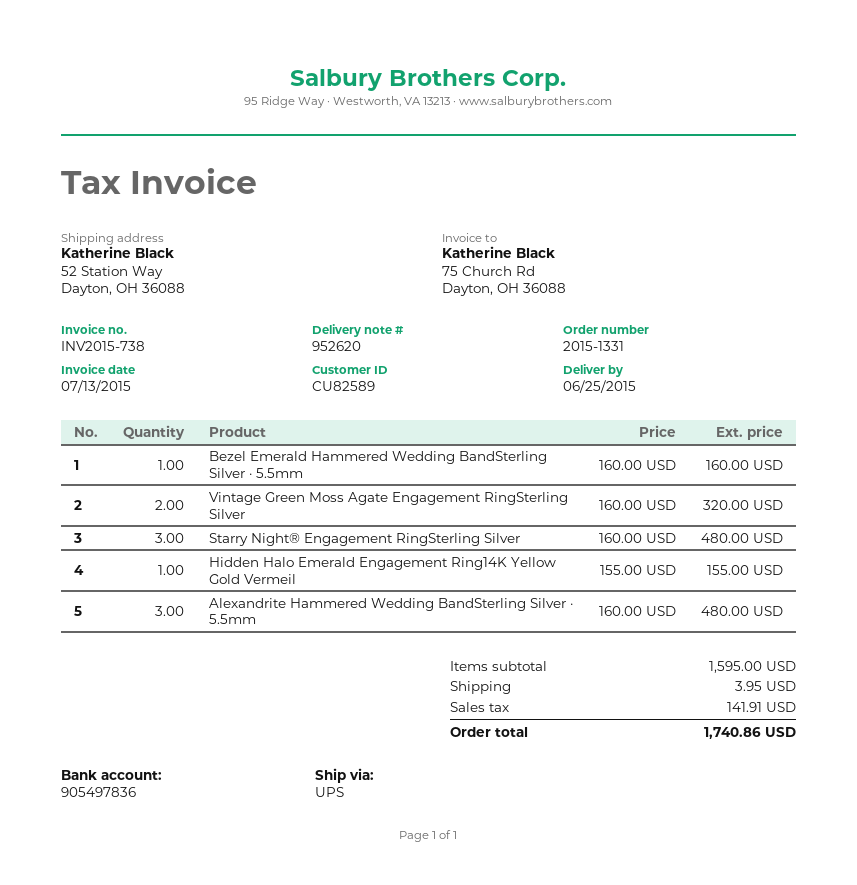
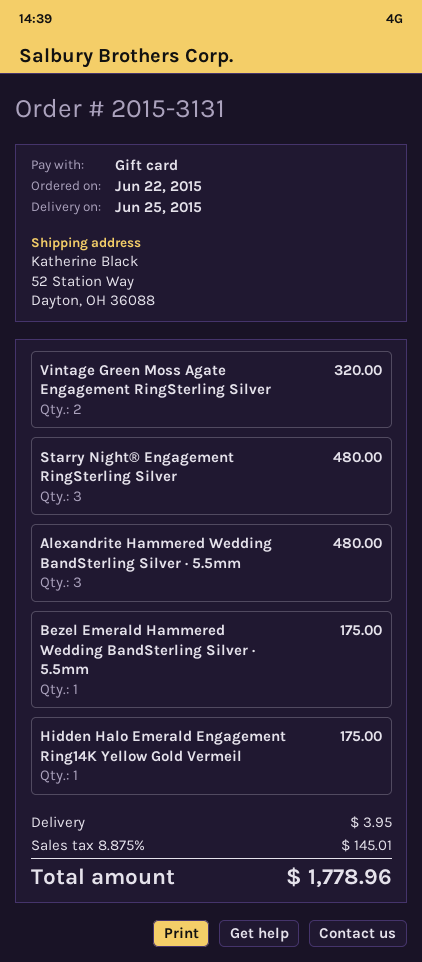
order number: 2015-1331 -> 2015-3131
Bezel Emerald Hammered Wedding BandSterling Silver · 5.5mm: 1 for 160.00 -> 1 for 175.00
Hidden Halo Emerald Engagement Ring14K Yellow Gold Vermeil: 1 for 155.00 -> 1 for 175.00
tax: 141.91 -> 145.01
total: 1740.86 -> 1778.96

